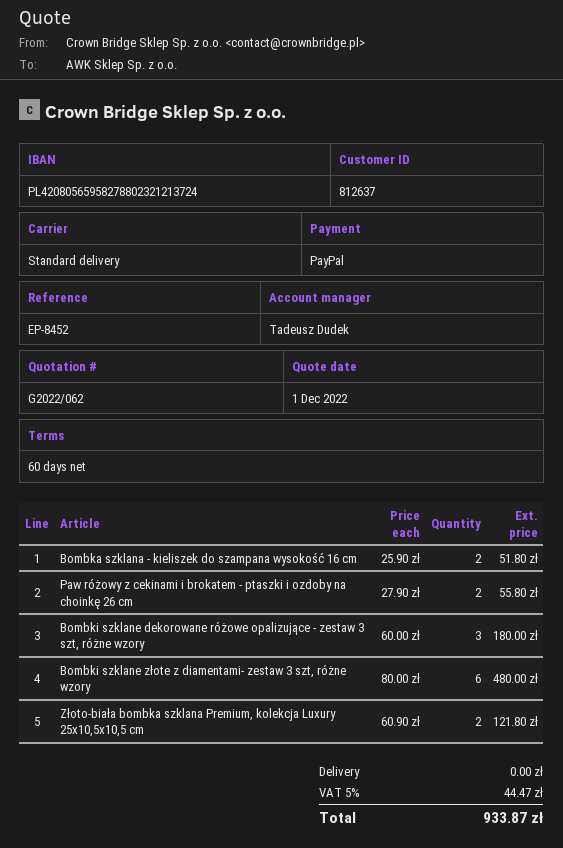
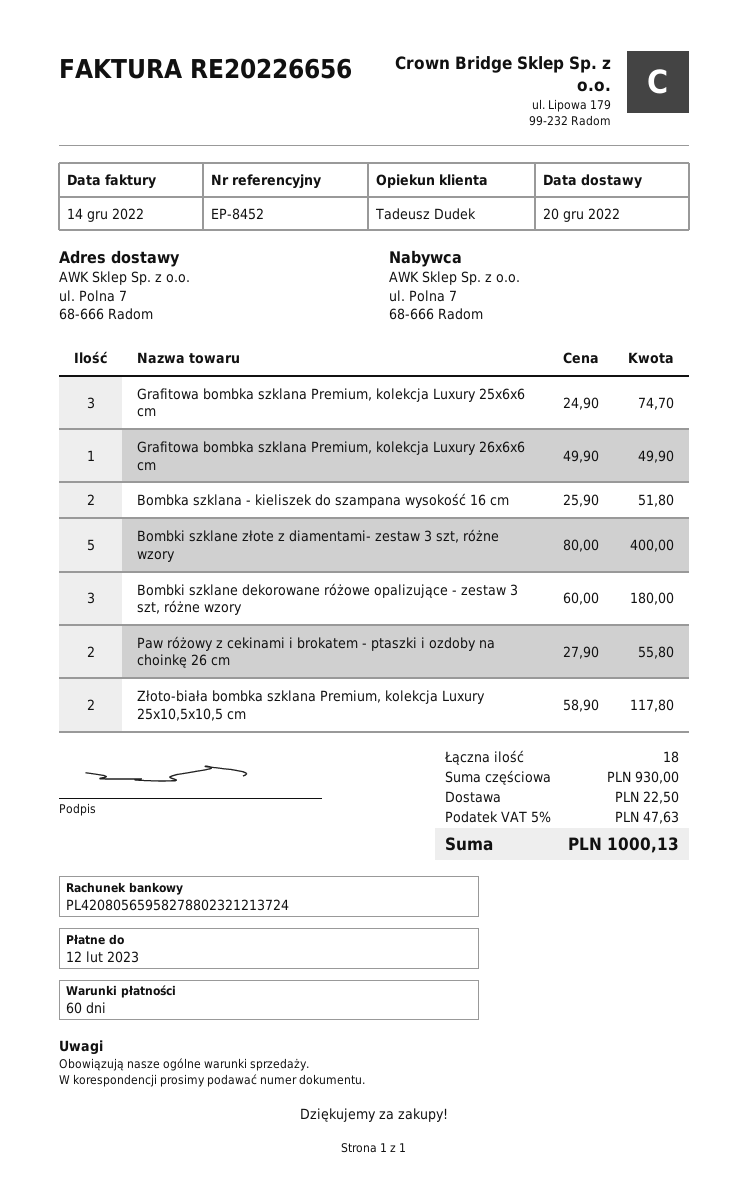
Bombki szklane złote z diamentami- zestaw 3 szt, różne wzory: 6 x 80.00 = 480.00 -> 5 x 80.00 = 400.00
Złoto-biała bombka szklana Premium, kolekcja Luxury 25x10,5x10,5 cm: 2 x 60.90 = 121.80 -> 2 x 58.90 = 117.80
Grafitowa bombka szklana Premium, kolekcja Luxury 25x6x6 cm: none -> 3 x 24.90 = 74.70
Grafitowa bombka szklana Premium, kolekcja Luxury 26x6x6 cm: none -> 1 x 49.90 = 49.90
shipping: 0.00 -> 22.50
tax: 5% = 44.47 -> 5% = 47.63
total: 933.87 -> 1000.13

